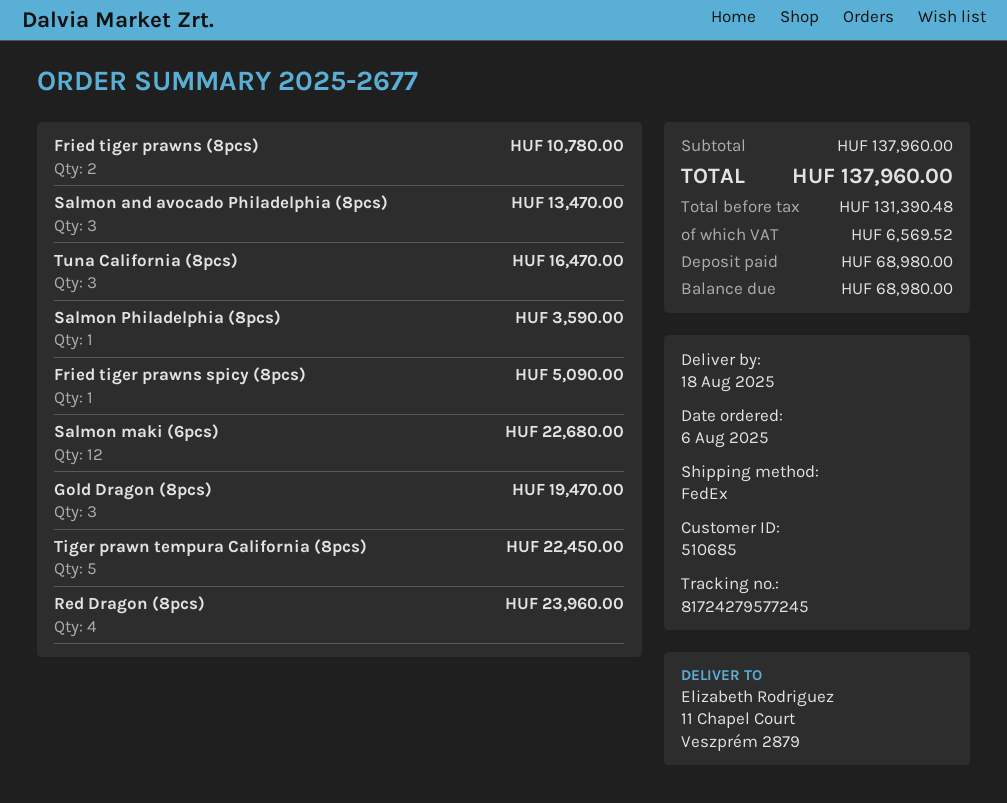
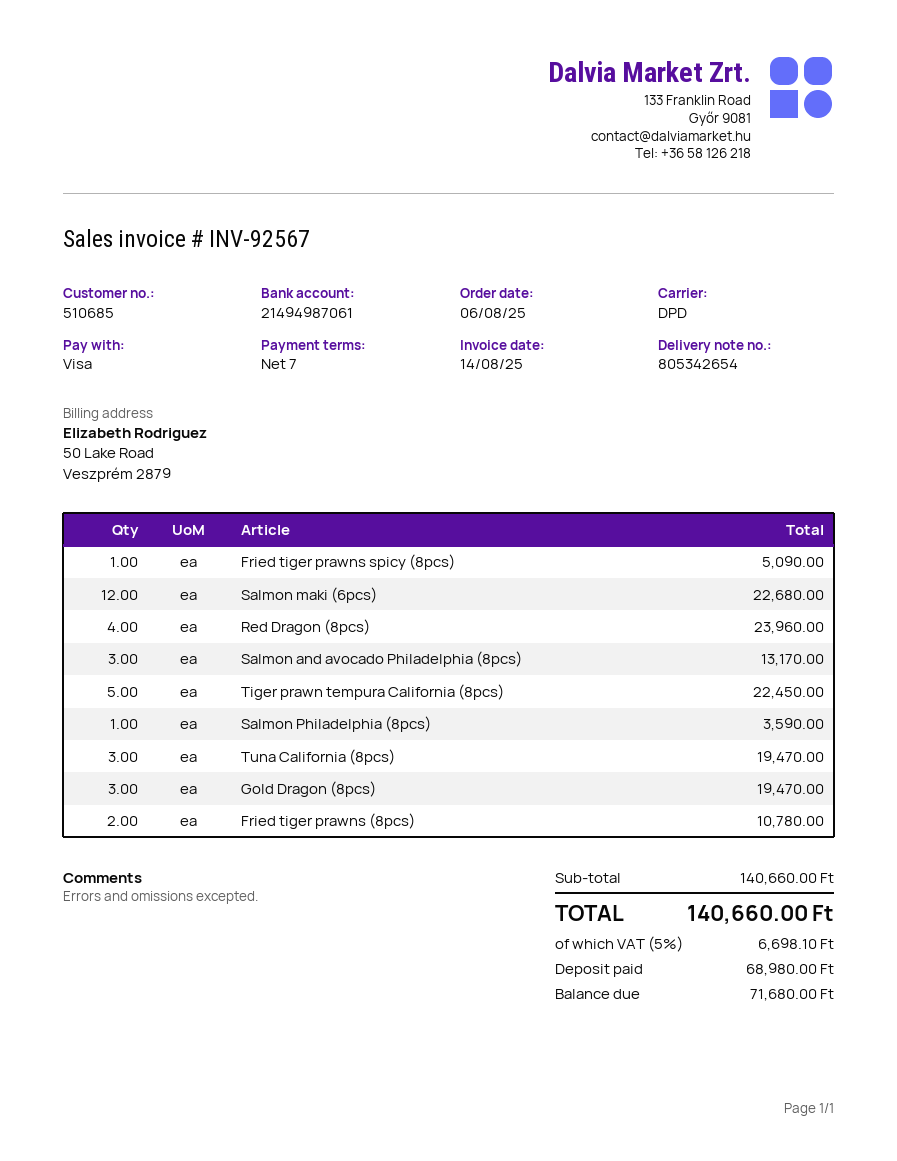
shipping method: FedEx -> DPD
Salmon and avocado Philadelphia (8pcs): 3 for 13470.00 -> 3 for 13170.00
Tuna California (8pcs): 3 for 16470.00 -> 3 for 19470.00
subtotal: 137960.00 -> 140660.00
tax: 6569.52 -> 6698.10
total: 137960.00 -> 140660.00
balance: 68980.00 -> 71680.00

